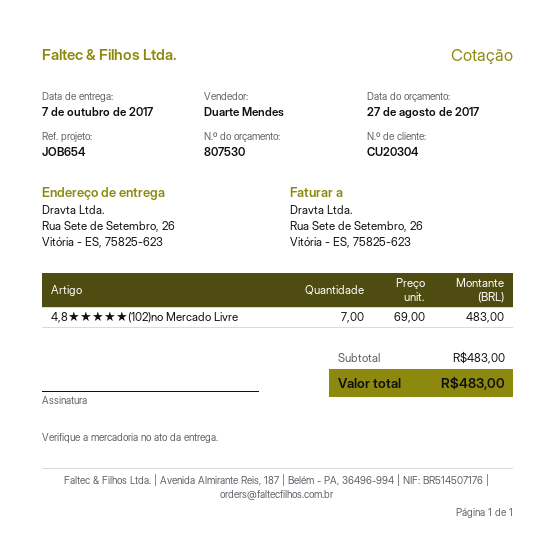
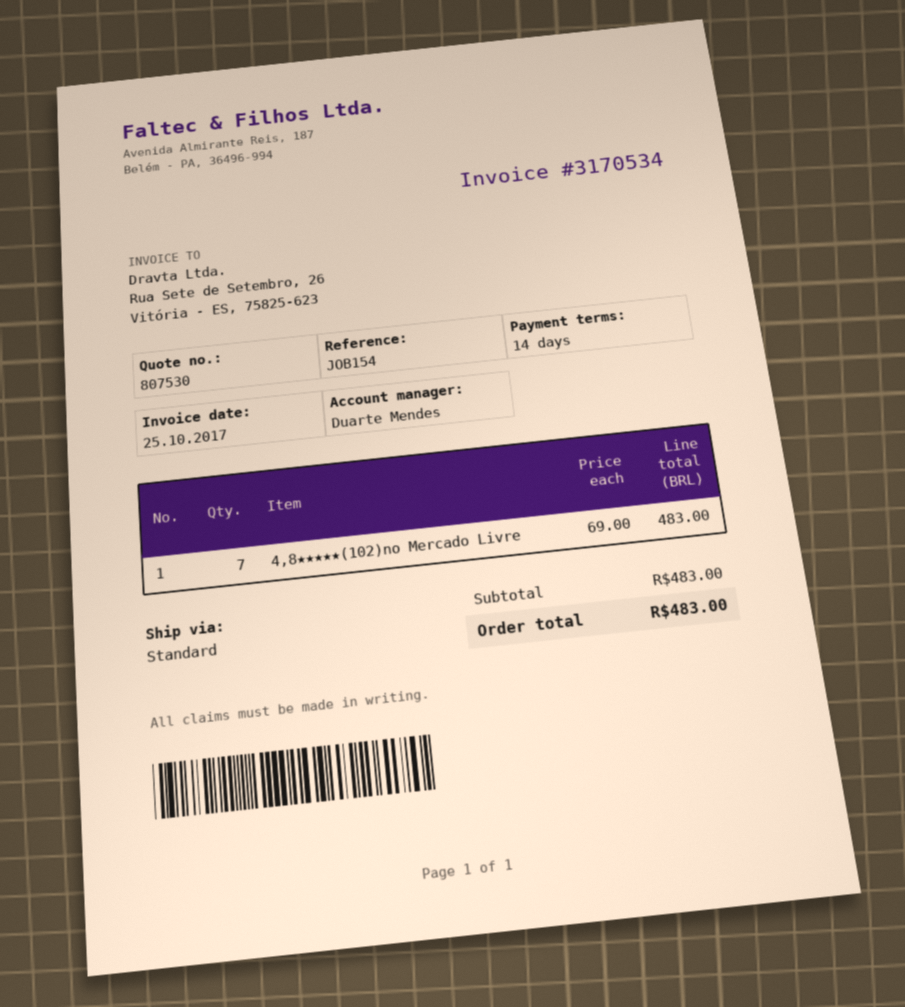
reference: JOB654 -> JOB154

